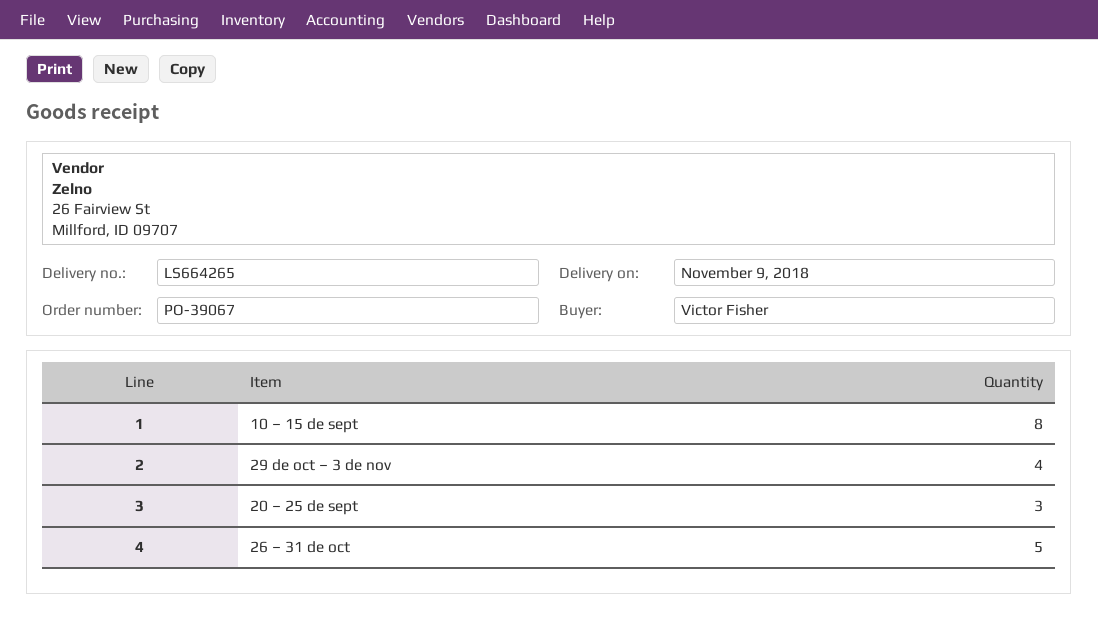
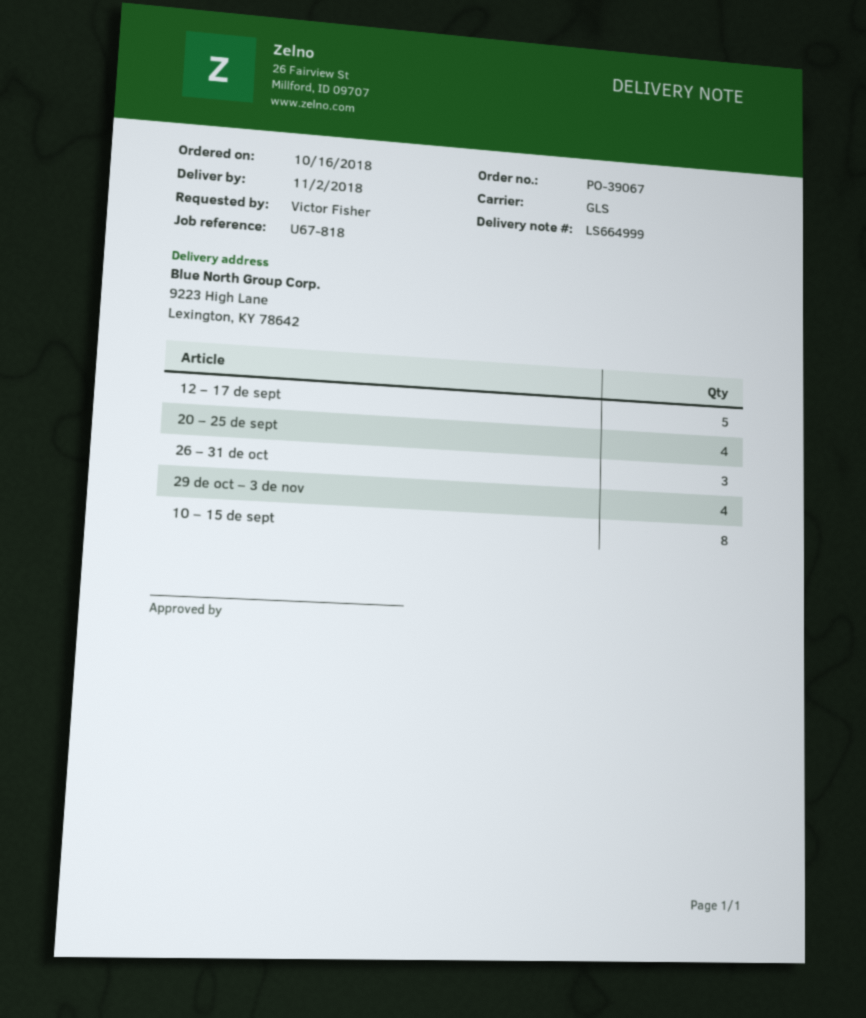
delivery note number: LS664265 -> LS664999
delivery date: 2018-11-09 -> 2018-11-02
20 – 25 de sept: 3 -> 4
26 – 31 de oct: 5 -> 3
12 – 17 de sept: none -> 5

